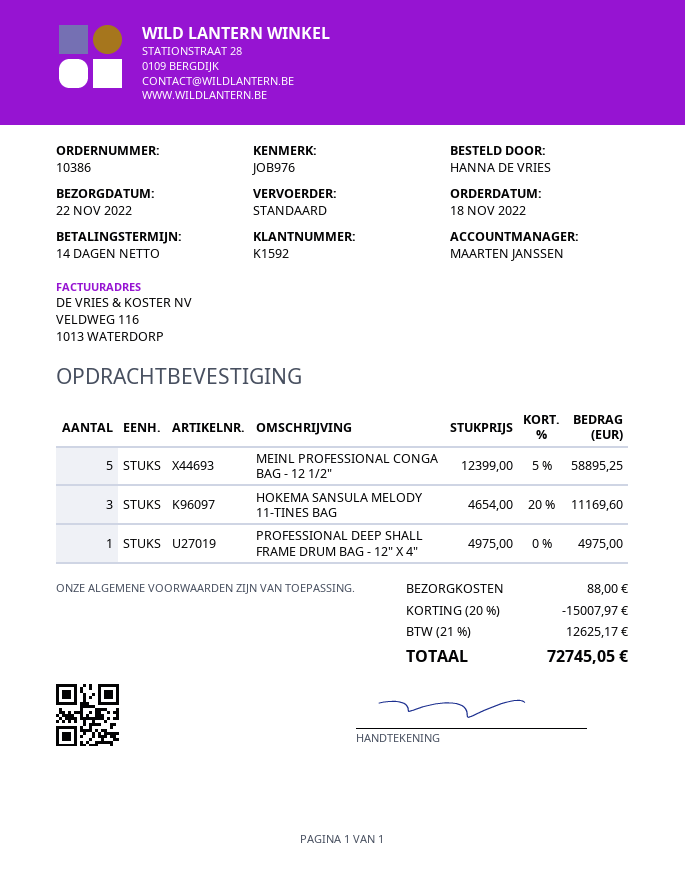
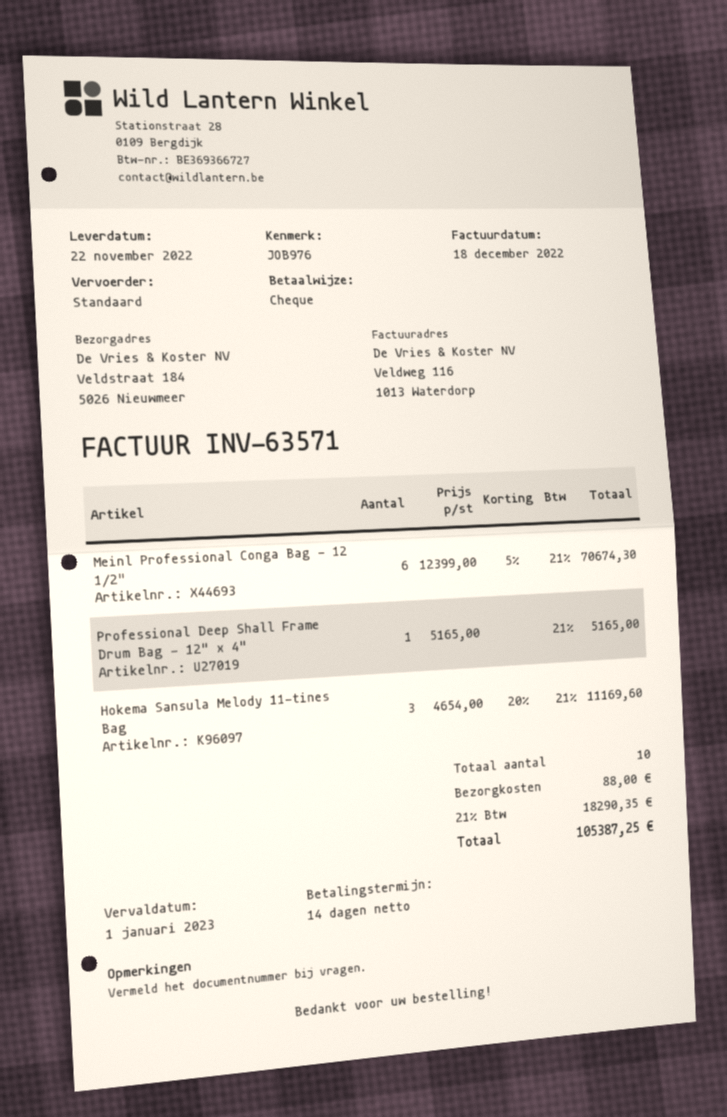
MEINL PROFESSIONAL CONGA BAG - 12 1/2": 5 x 12399.00 - 5% = 58895.25 -> 6 x 12399.00 - 5% = 70674.30
PROFESSIONAL DEEP SHALL FRAME DRUM BAG - 12" X 4": 1 x 4975.00 = 4975.00 -> 1 x 5165.00 = 5165.00
discount: 20% = 15007.97 -> none
tax: 21% = 12625.17 -> 21% = 18290.35
total: 72745.05 -> 105387.25

